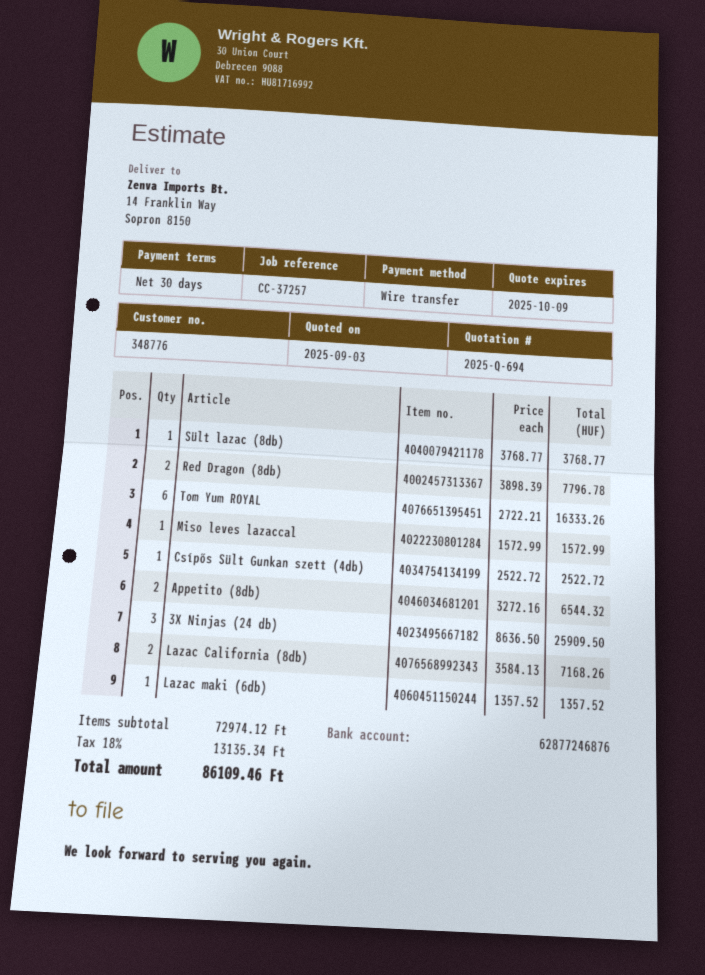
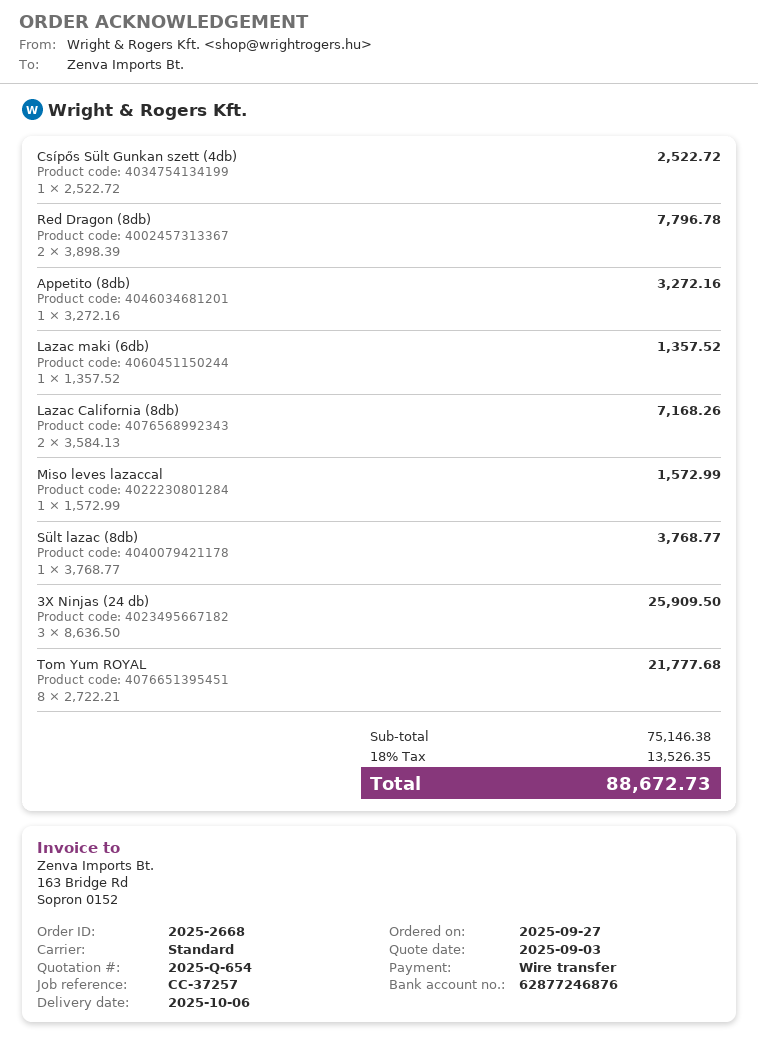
quote number: 2025-Q-694 -> 2025-Q-654
Tom Yum ROYAL: 6 x 2722.21 = 16333.26 -> 8 x 2722.21 = 21777.68
Appetito (8db): 2 x 3272.16 = 6544.32 -> 1 x 3272.16 = 3272.16
subtotal: 72974.12 -> 75146.38
tax: 18% = 13135.34 -> 18% = 13526.35
total: 86109.46 -> 88672.73

